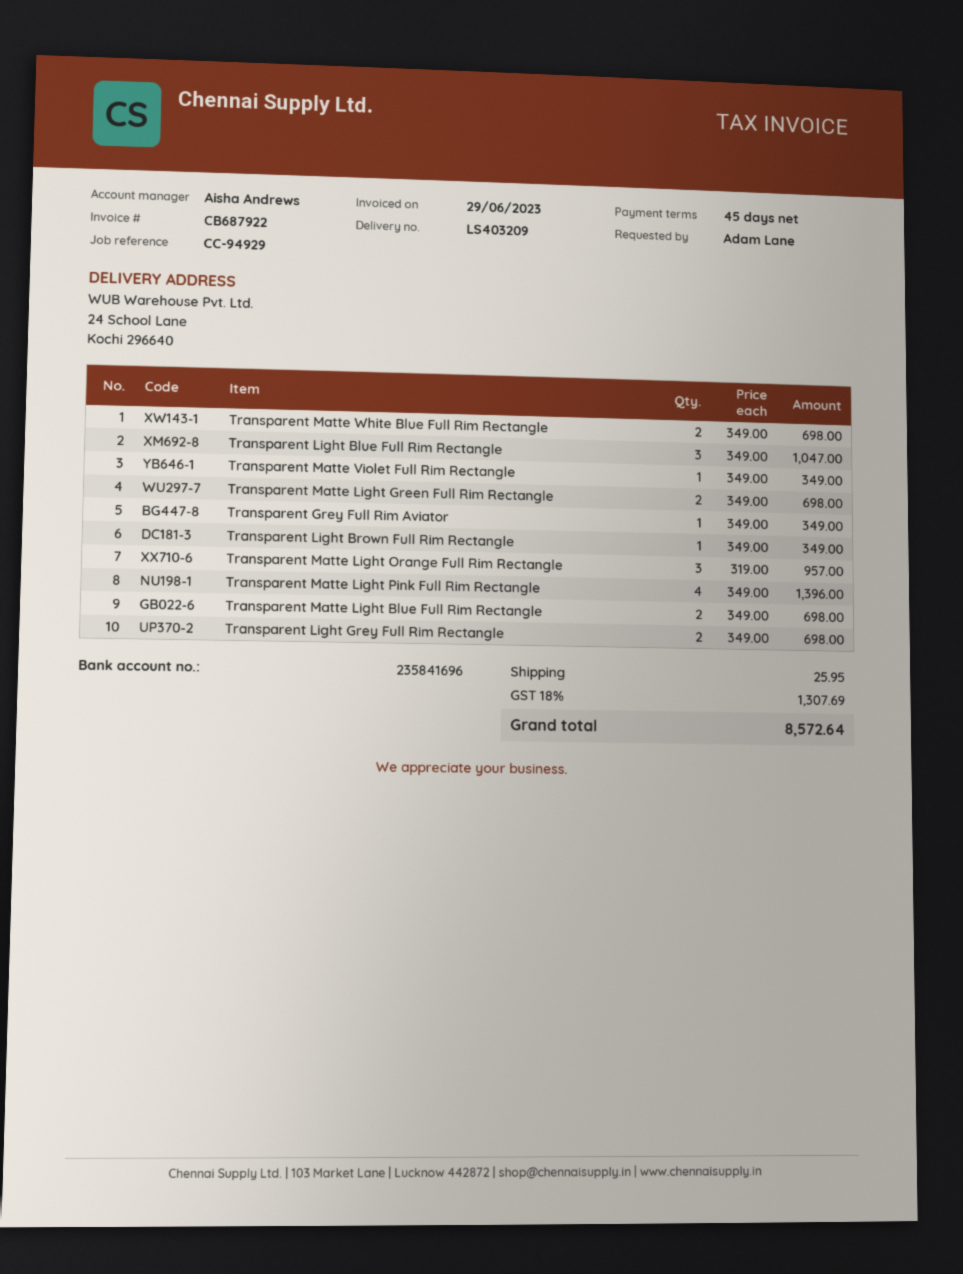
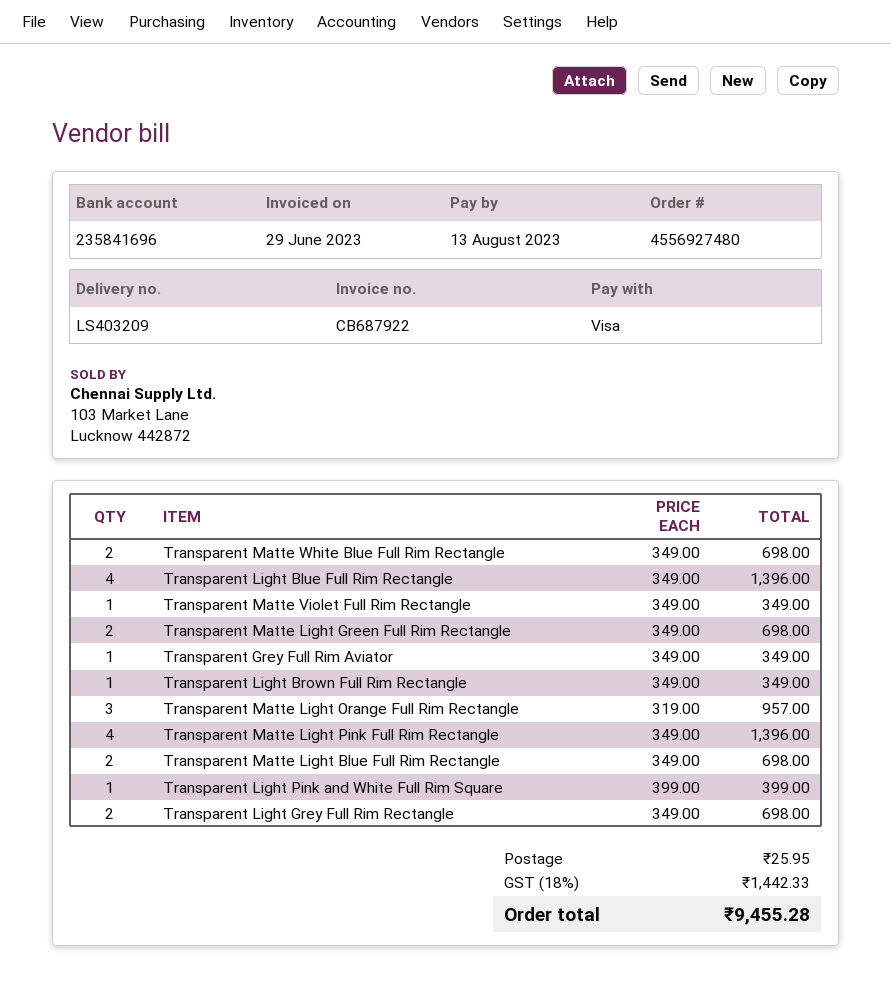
Transparent Light Blue Full Rim Rectangle: 3 x 349.00 = 1047.00 -> 4 x 349.00 = 1396.00
Transparent Light Pink and White Full Rim Square: none -> 1 x 399.00 = 399.00
tax: 18% = 1307.69 -> 18% = 1442.33
total: 8572.64 -> 9455.28

